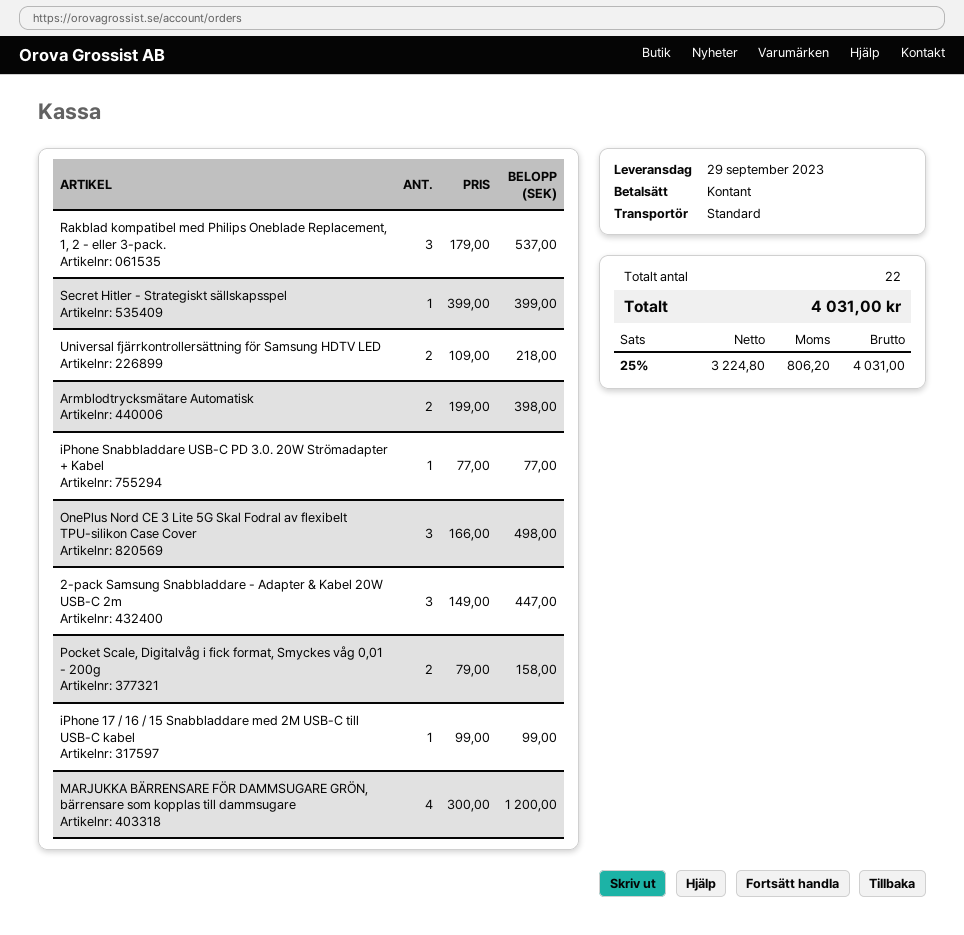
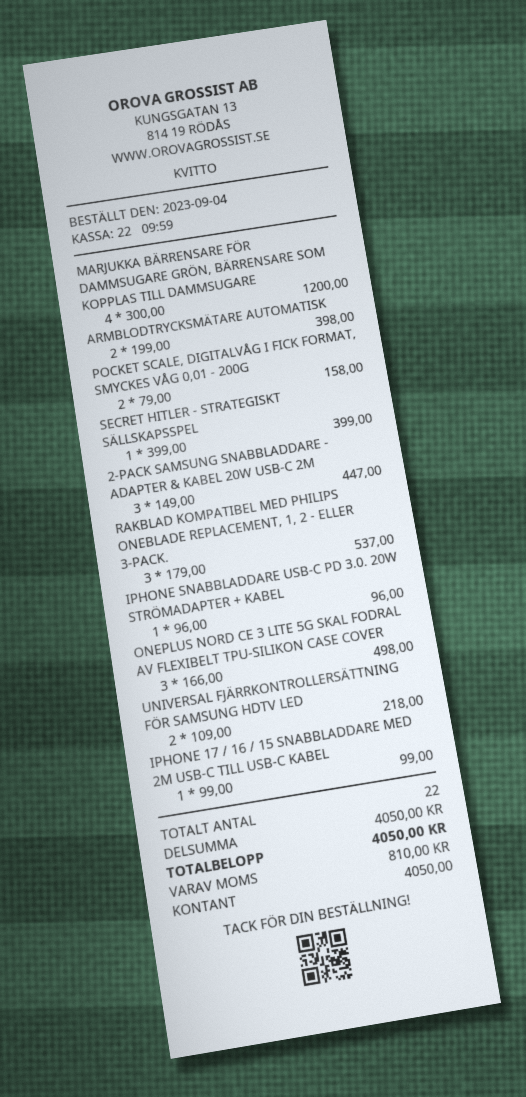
iPhone Snabbladdare USB-C PD 3.0. 20W Strömadapter + Kabel: 1 x 77.00 = 77.00 -> 1 x 96.00 = 96.00
tax: 806.20 -> 810.00
total: 4031.00 -> 4050.00

